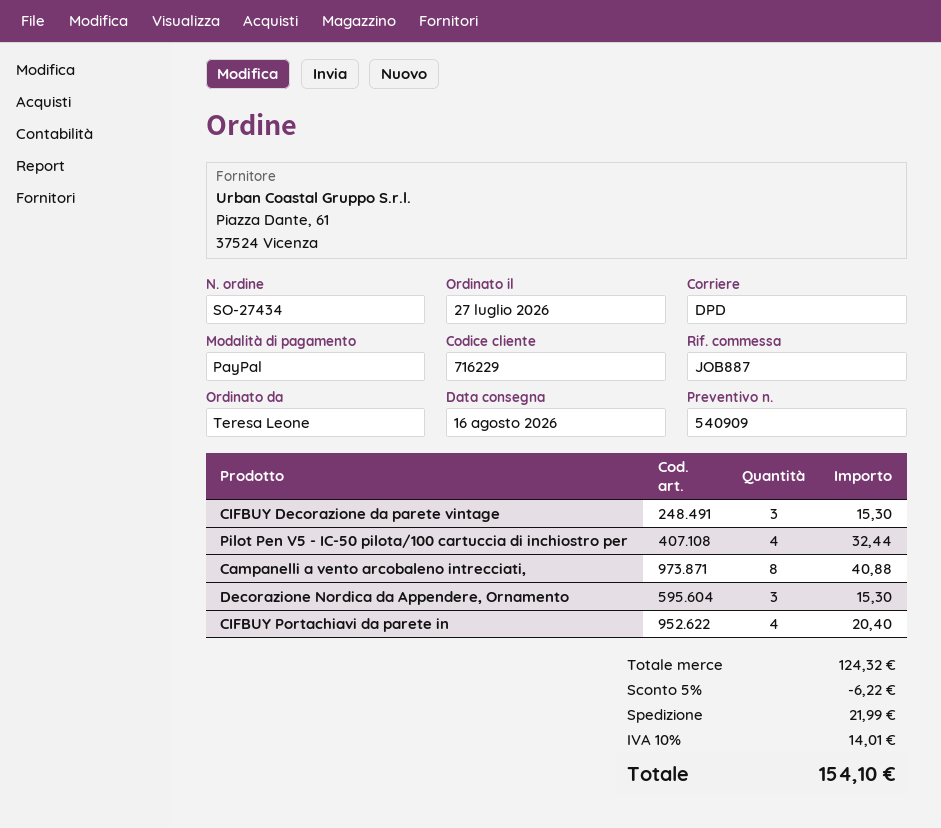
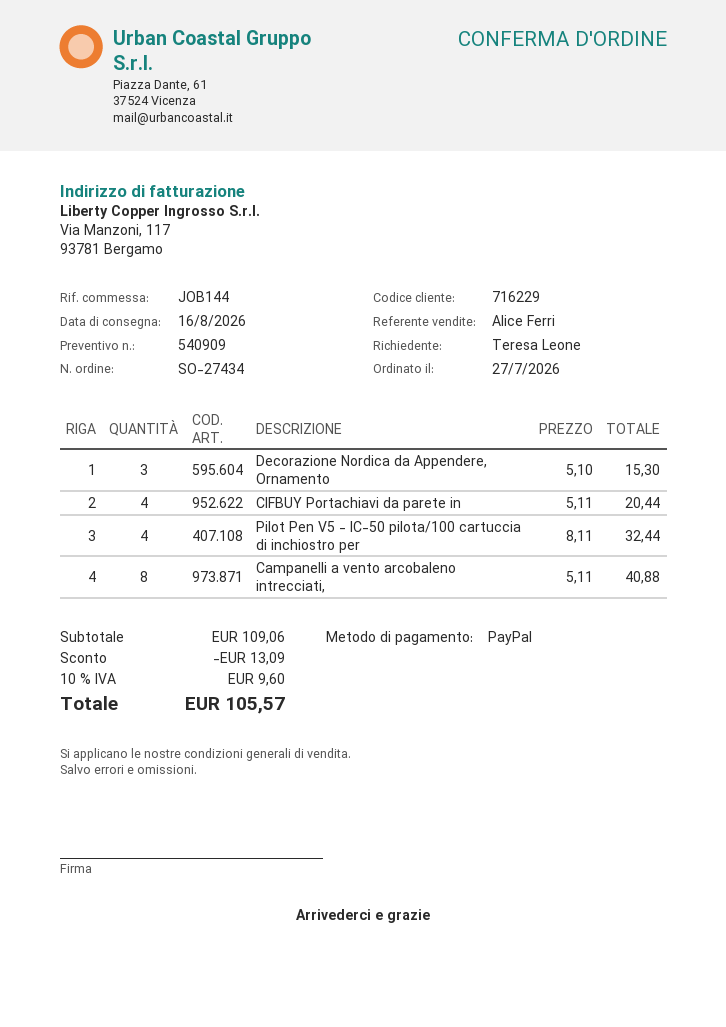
reference: JOB887 -> JOB144
CIFBUY Decorazione da parete vintage: 3 for 15.30 -> none
CIFBUY Portachiavi da parete in: 4 for 20.40 -> 4 for 20.44
subtotal: 124.32 -> 109.06
discount: 6.22 -> 13.09
shipping: 21.99 -> none
tax: 10% = 14.01 -> 10% = 9.60
total: 154.10 -> 105.57

